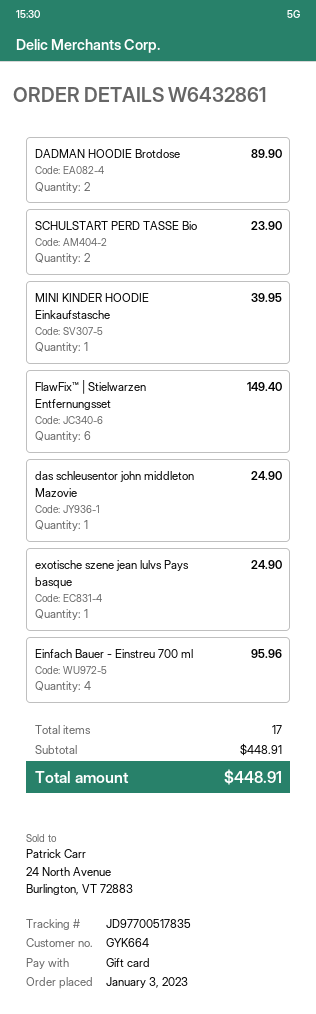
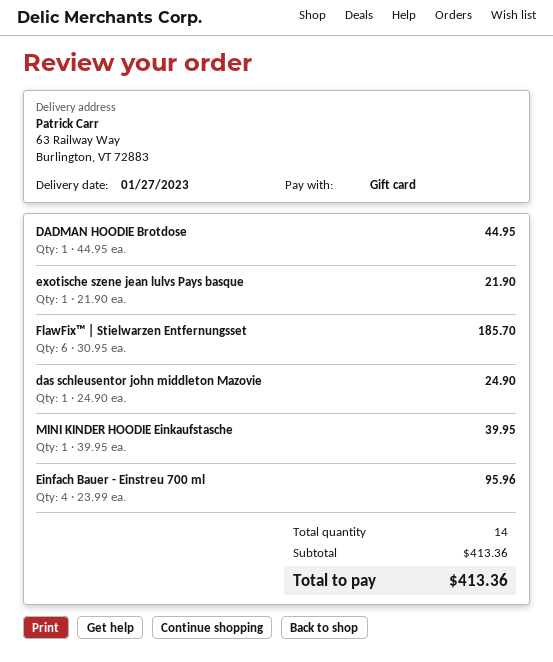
DADMAN HOODIE Brotdose: 2 for 89.90 -> 1 for 44.95
SCHULSTART PERD TASSE Bio: 2 for 23.90 -> none
FlawFix™ | Stielwarzen Entfernungsset: 6 for 149.40 -> 6 for 185.70
exotische szene jean lulvs Pays basque: 1 for 24.90 -> 1 for 21.90
total quantity: 17 -> 14
subtotal: 448.91 -> 413.36
total: 448.91 -> 413.36

